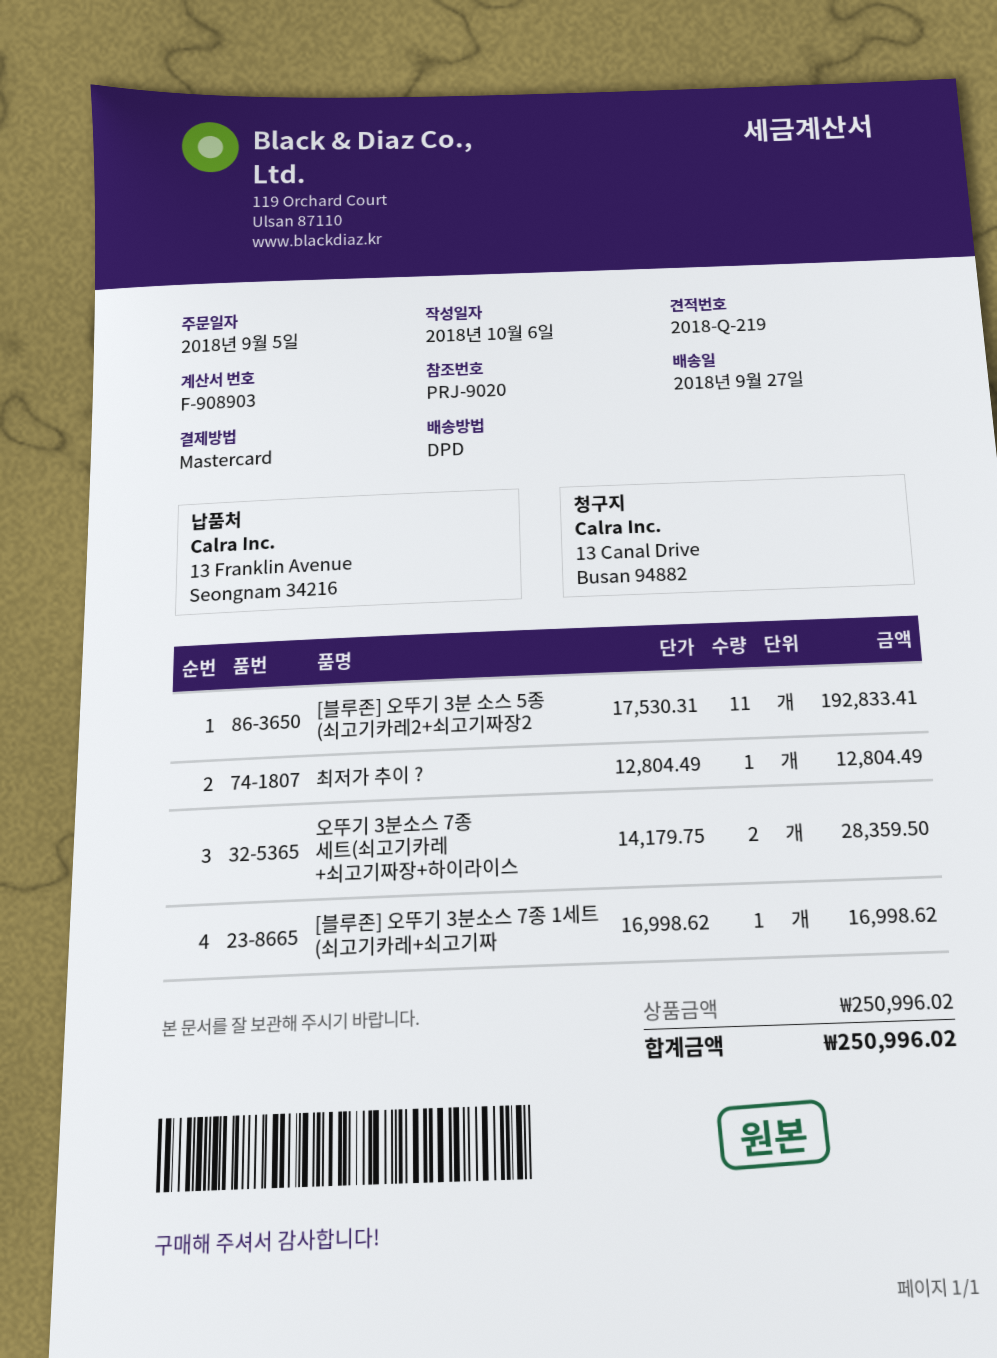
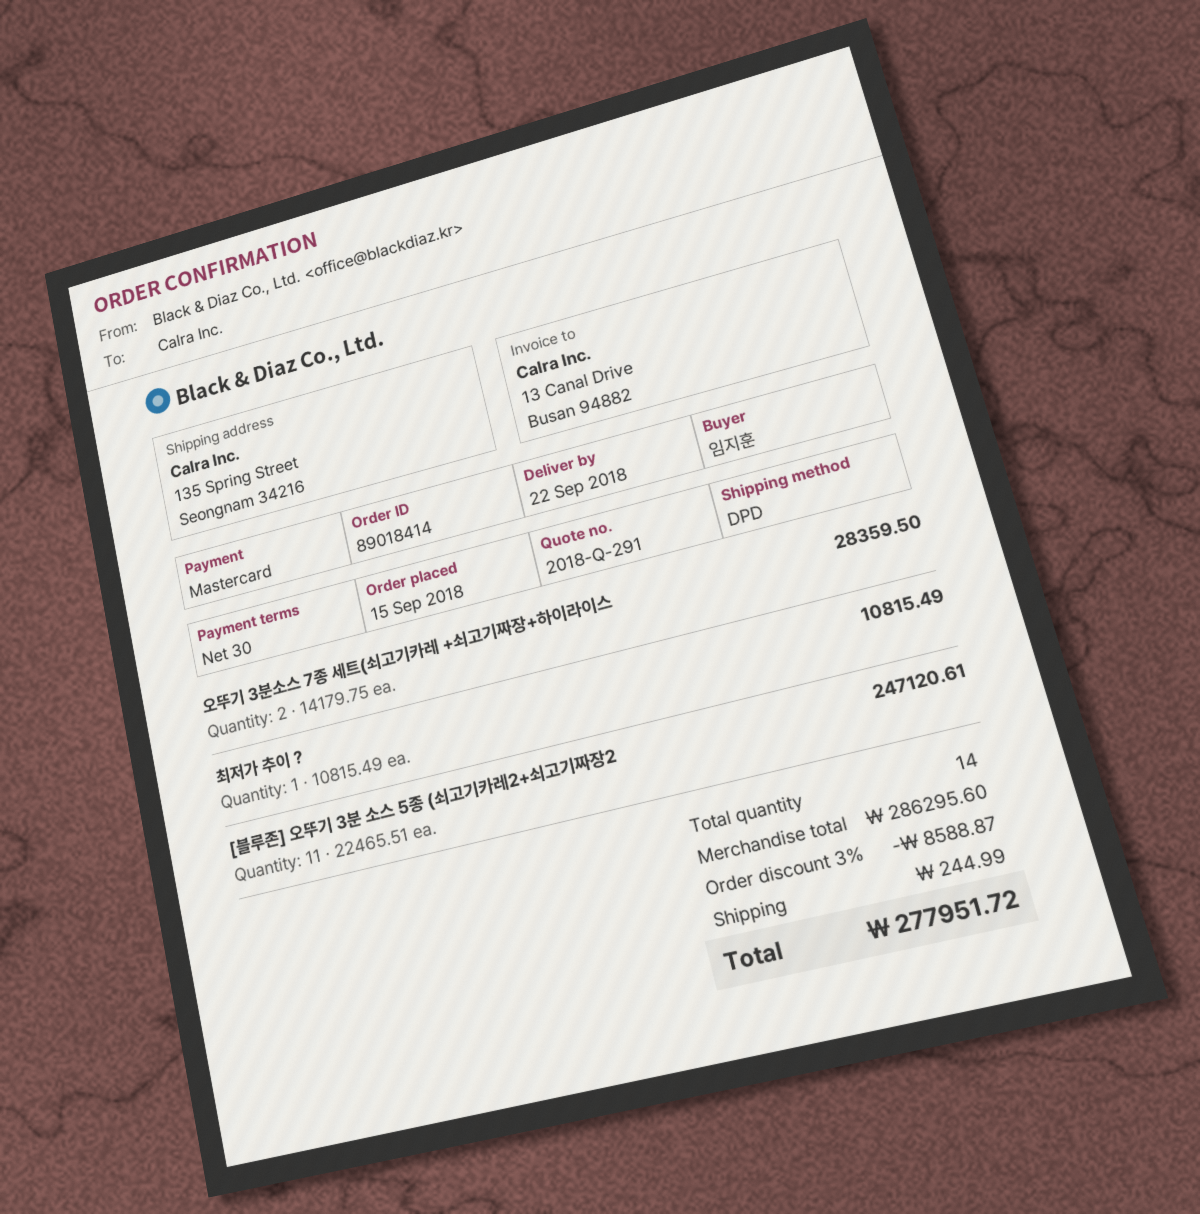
quote number: 2018-Q-219 -> 2018-Q-291
order date: 2018-09-05 -> 2018-09-15
delivery date: 2018-09-27 -> 2018-09-22
ship to: 13 Franklin Avenue, Seongnam 34216 -> 135 Spring Street, Seongnam 34216
[블루존] 오뚜기 3분 소스 5종 (쇠고기카레2+쇠고기짜장2: 11 x 17530.31 = 192833.41 -> 11 x 22465.51 = 247120.61
최저가 추이 ?: 1 x 12804.49 = 12804.49 -> 1 x 10815.49 = 10815.49
[블루존] 오뚜기 3분소스 7종 1세트 (쇠고기카레+쇠고기짜: 1 x 16998.62 = 16998.62 -> none
subtotal: 250996.02 -> 286295.60
discount: none -> 3% = 8588.87
shipping: none -> 244.99
total: 250996.02 -> 277951.72

